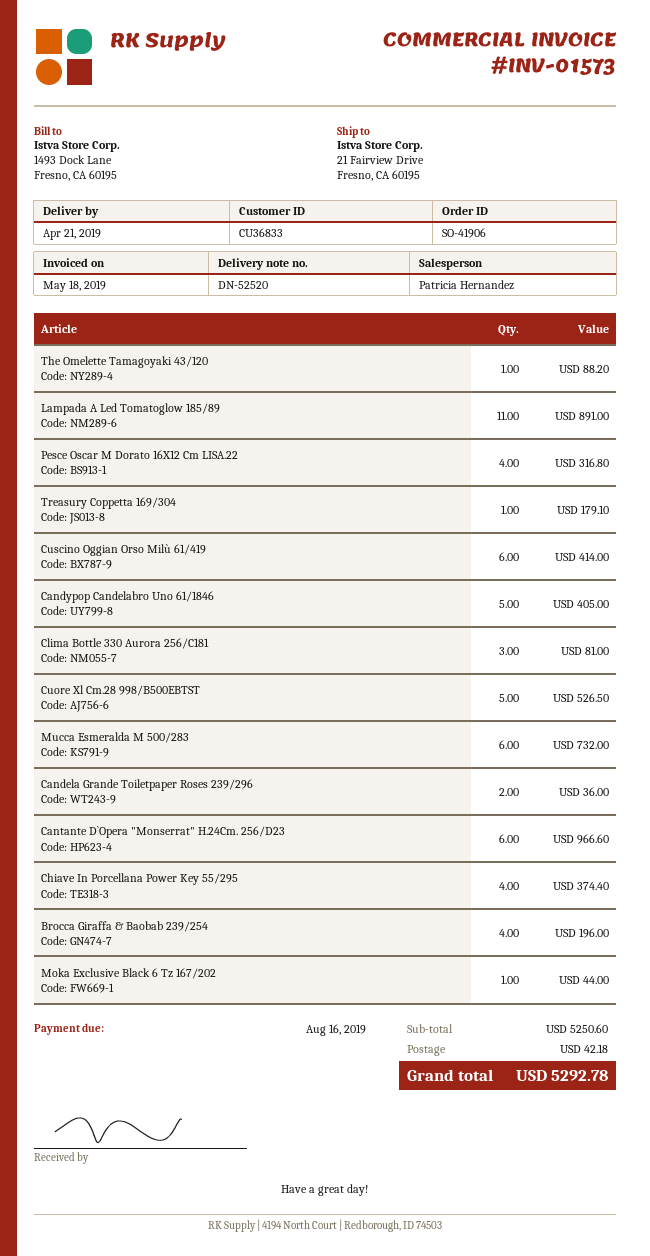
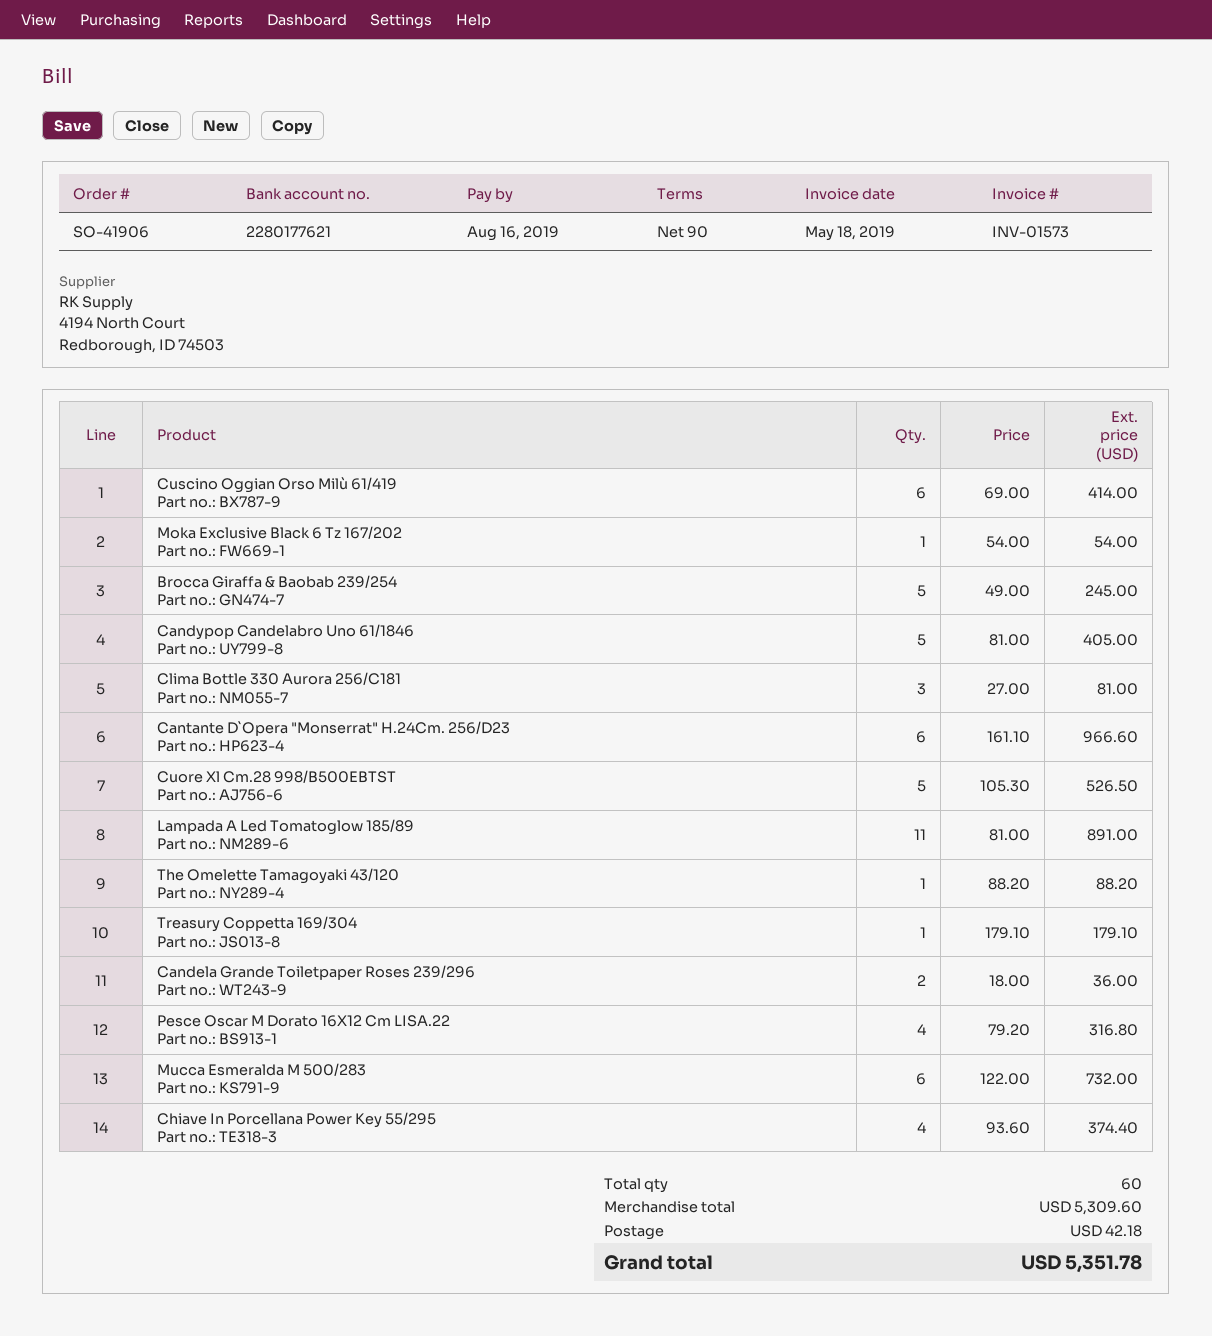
Brocca Giraffa & Baobab 239/254: 4 for 196.00 -> 5 for 245.00
Moka Exclusive Black 6 Tz 167/202: 1 for 44.00 -> 1 for 54.00
subtotal: 5250.60 -> 5309.60
total: 5292.78 -> 5351.78

